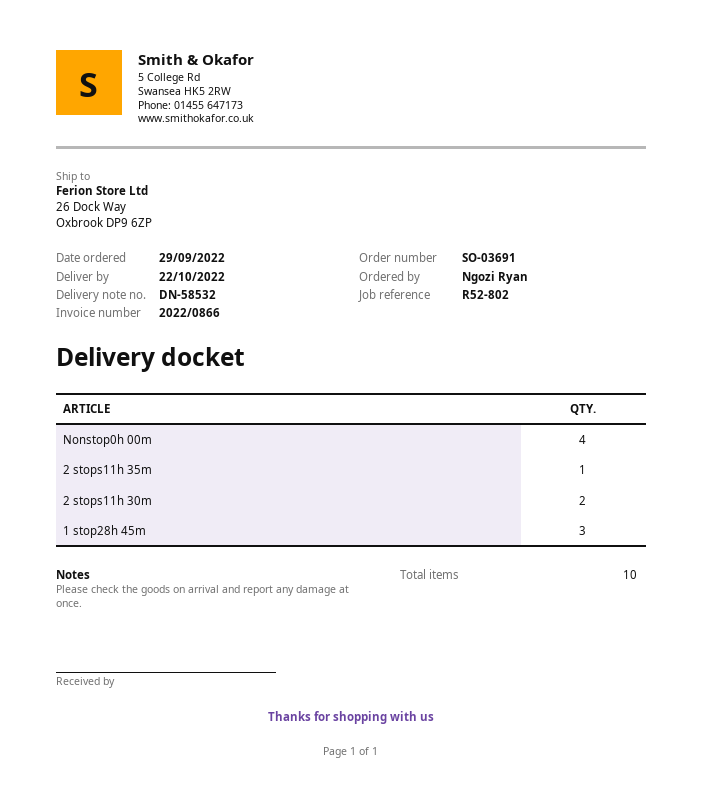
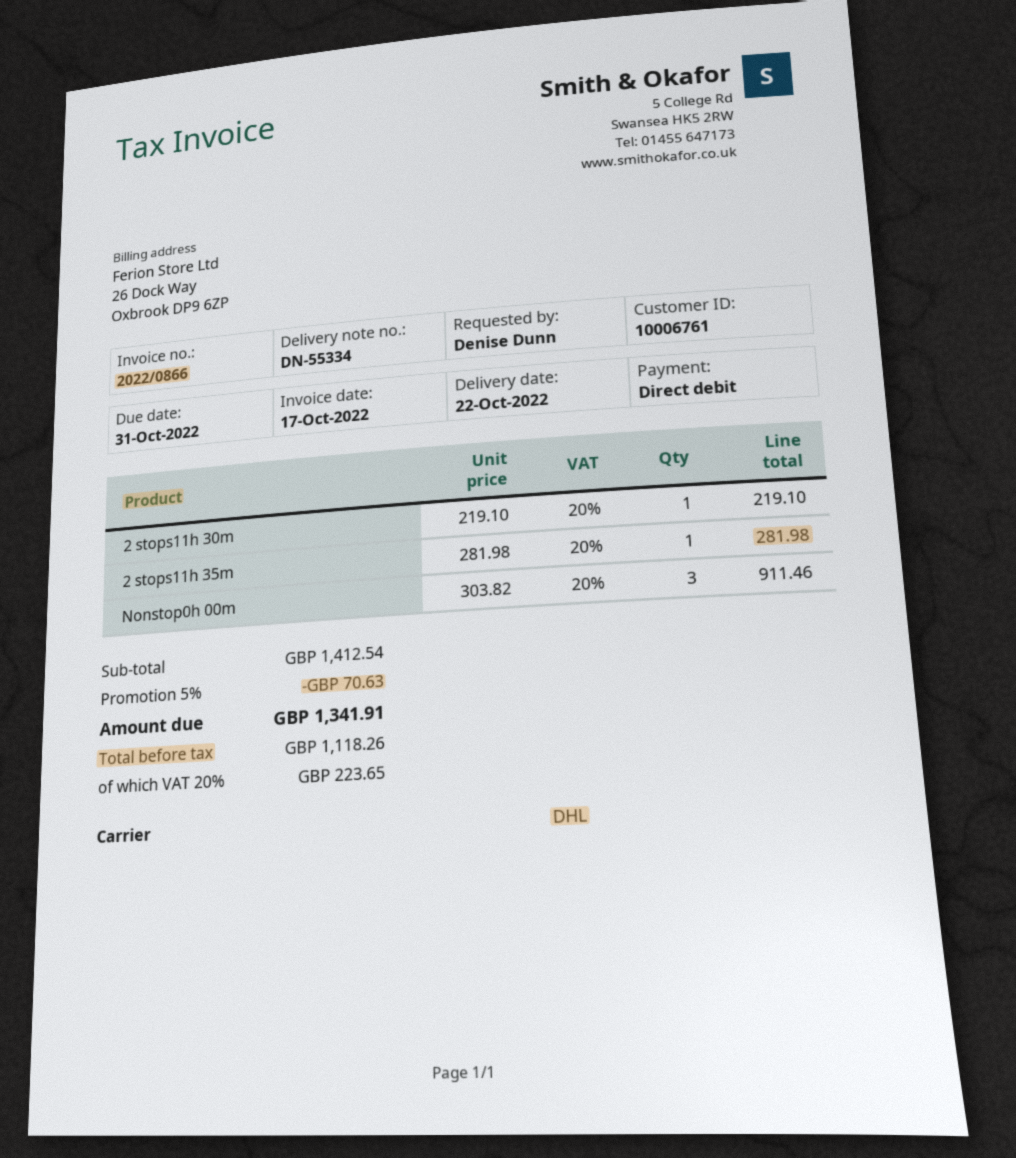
delivery note number: DN-58532 -> DN-55334
ordered by: Ngozi Ryan -> Denise Dunn
Nonstop0h 00m: 4 -> 3
2 stops11h 30m: 2 -> 1
1 stop28h 45m: 3 -> none

